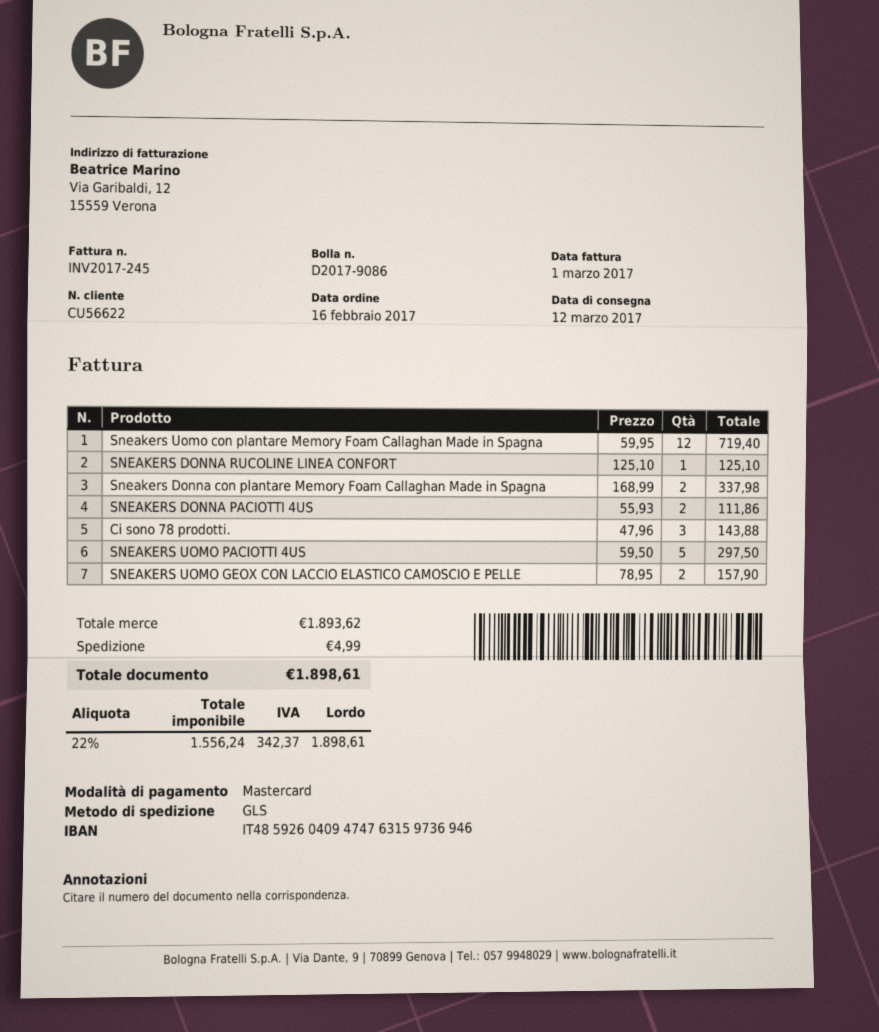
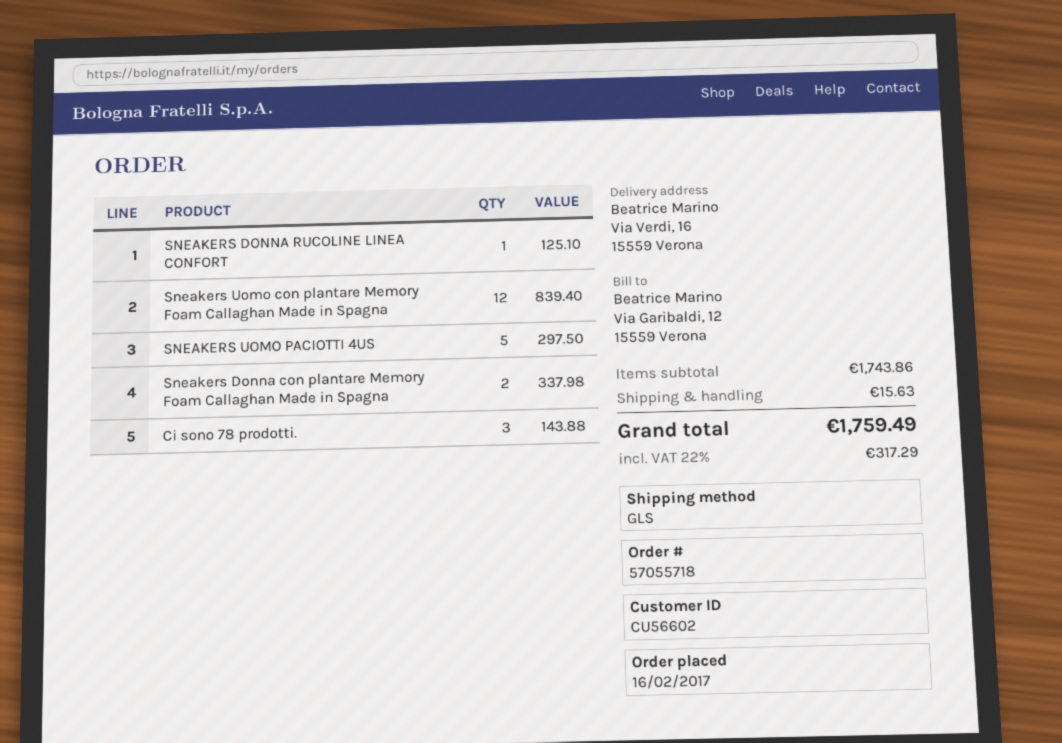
customer number: CU56622 -> CU56602
Sneakers Uomo con plantare Memory Foam Callaghan Made in Spagna: 12 for 719.40 -> 12 for 839.40
SNEAKERS DONNA PACIOTTI 4US: 2 for 111.86 -> none
SNEAKERS UOMO GEOX CON LACCIO ELASTICO CAMOSCIO E PELLE: 2 for 157.90 -> none
subtotal: 1893.62 -> 1743.86
shipping: 4.99 -> 15.63
tax: 22% = 342.37 -> 22% = 317.29
total: 1898.61 -> 1759.49

